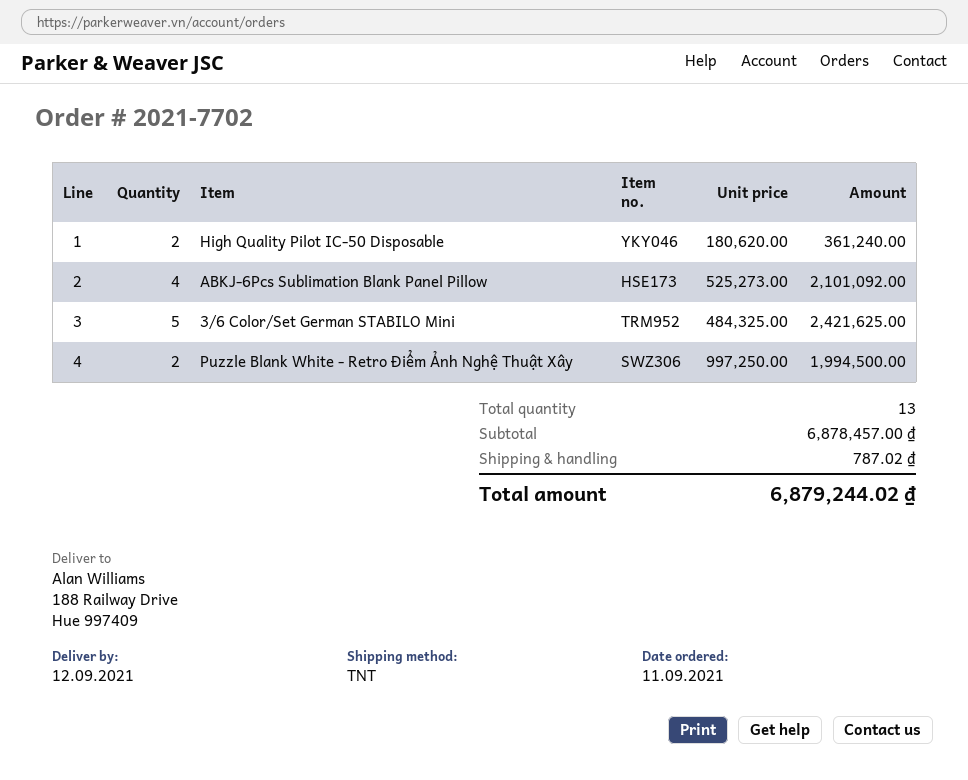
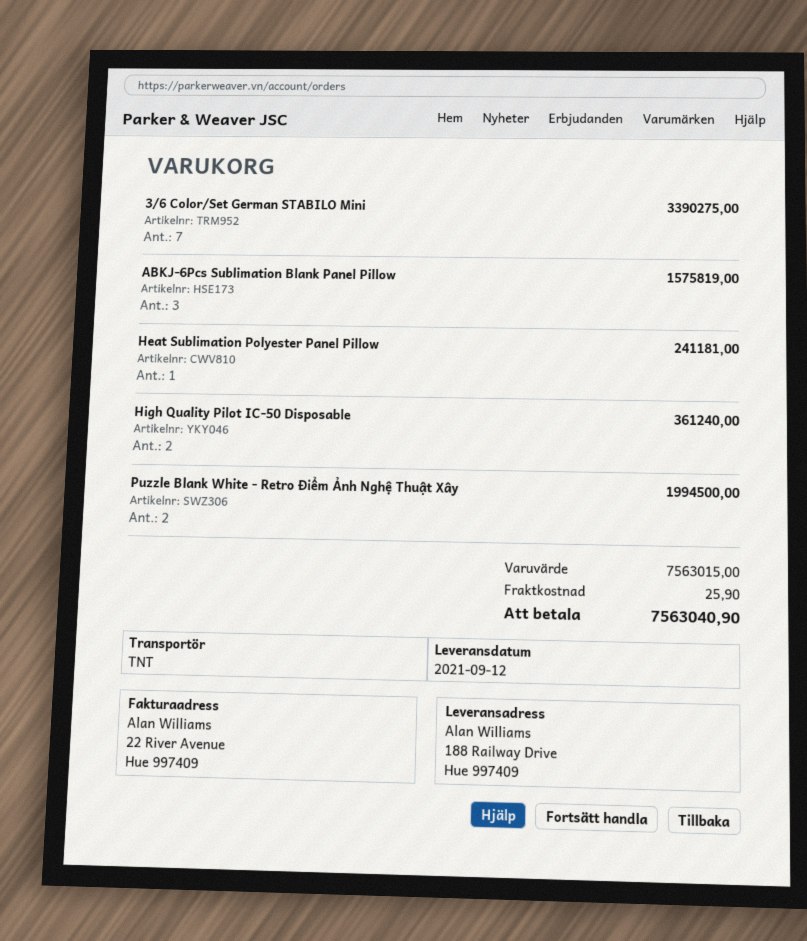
ABKJ-6Pcs Sublimation Blank Panel Pillow: 4 for 2101092.00 -> 3 for 1575819.00
3/6 Color/Set German STABILO Mini: 5 for 2421625.00 -> 7 for 3390275.00
Heat Sublimation Polyester Panel Pillow: none -> 1 for 241181.00
subtotal: 6878457.00 -> 7563015.00
shipping: 787.02 -> 25.90
total: 6879244.02 -> 7563040.90

